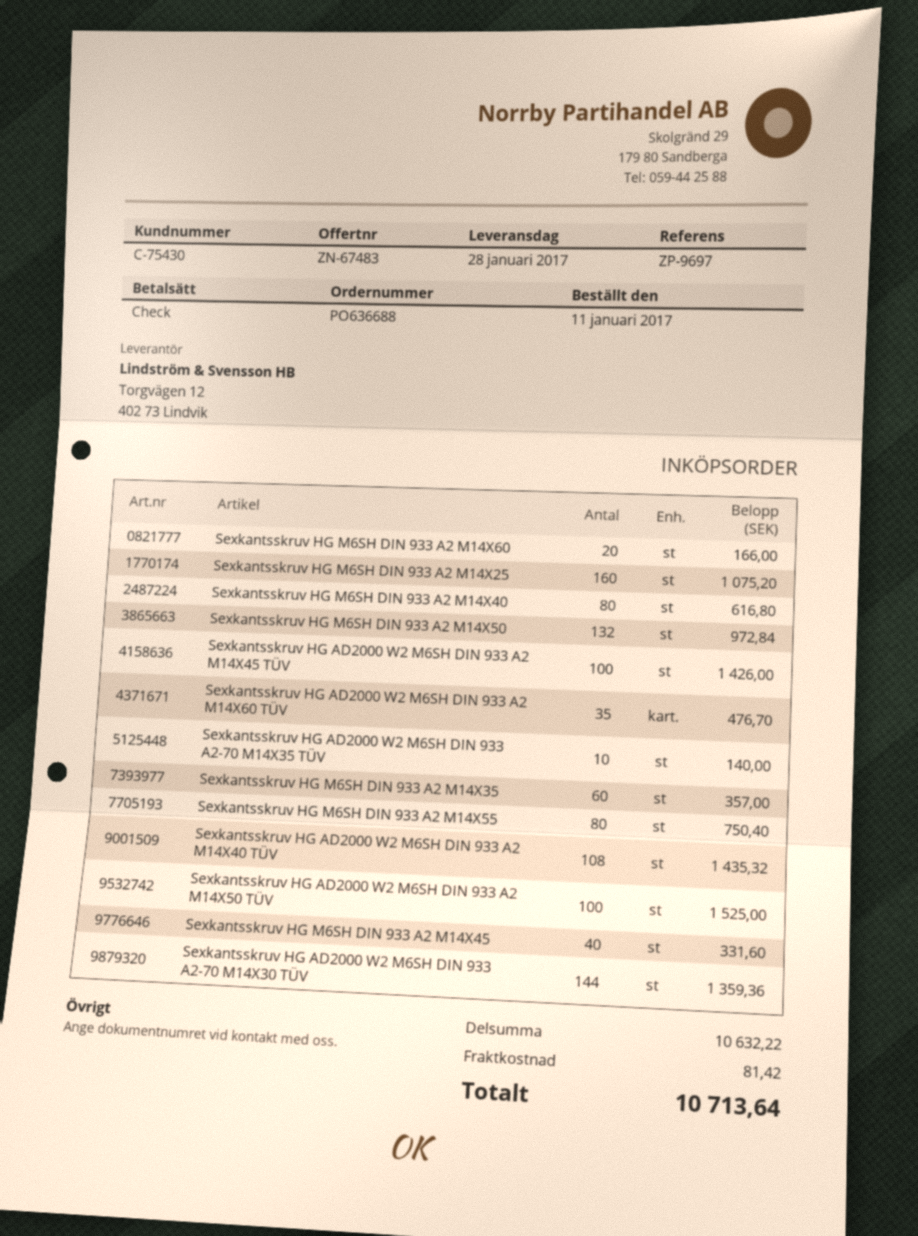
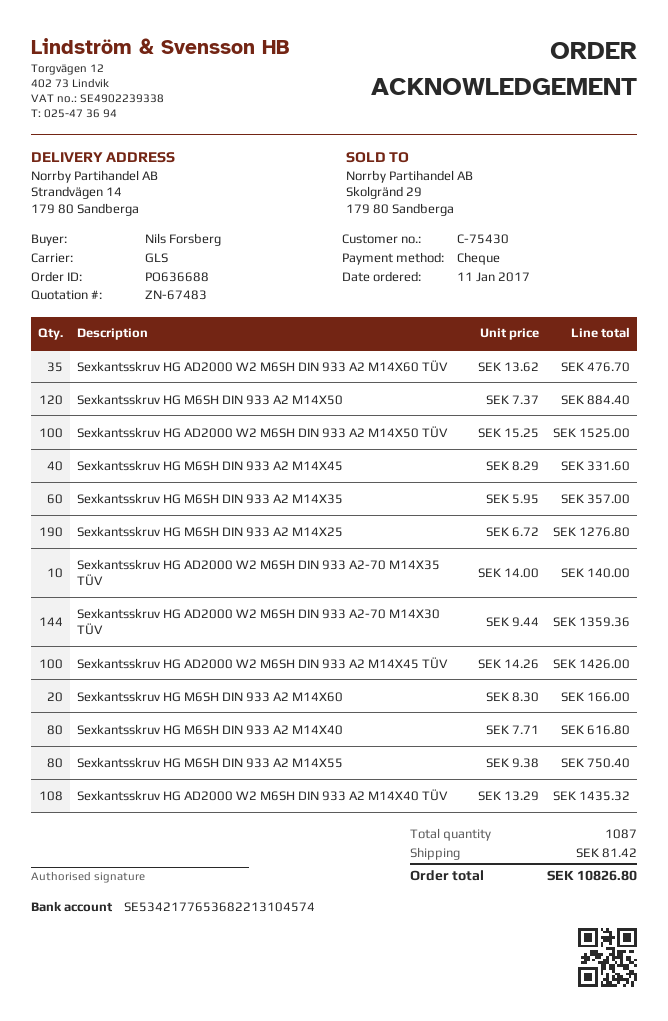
Sexkantsskruv HG M6SH DIN 933 A2 M14X25: 160 for 1075.20 -> 190 for 1276.80
Sexkantsskruv HG M6SH DIN 933 A2 M14X50: 132 for 972.84 -> 120 for 884.40
total: 10713.64 -> 10826.80

